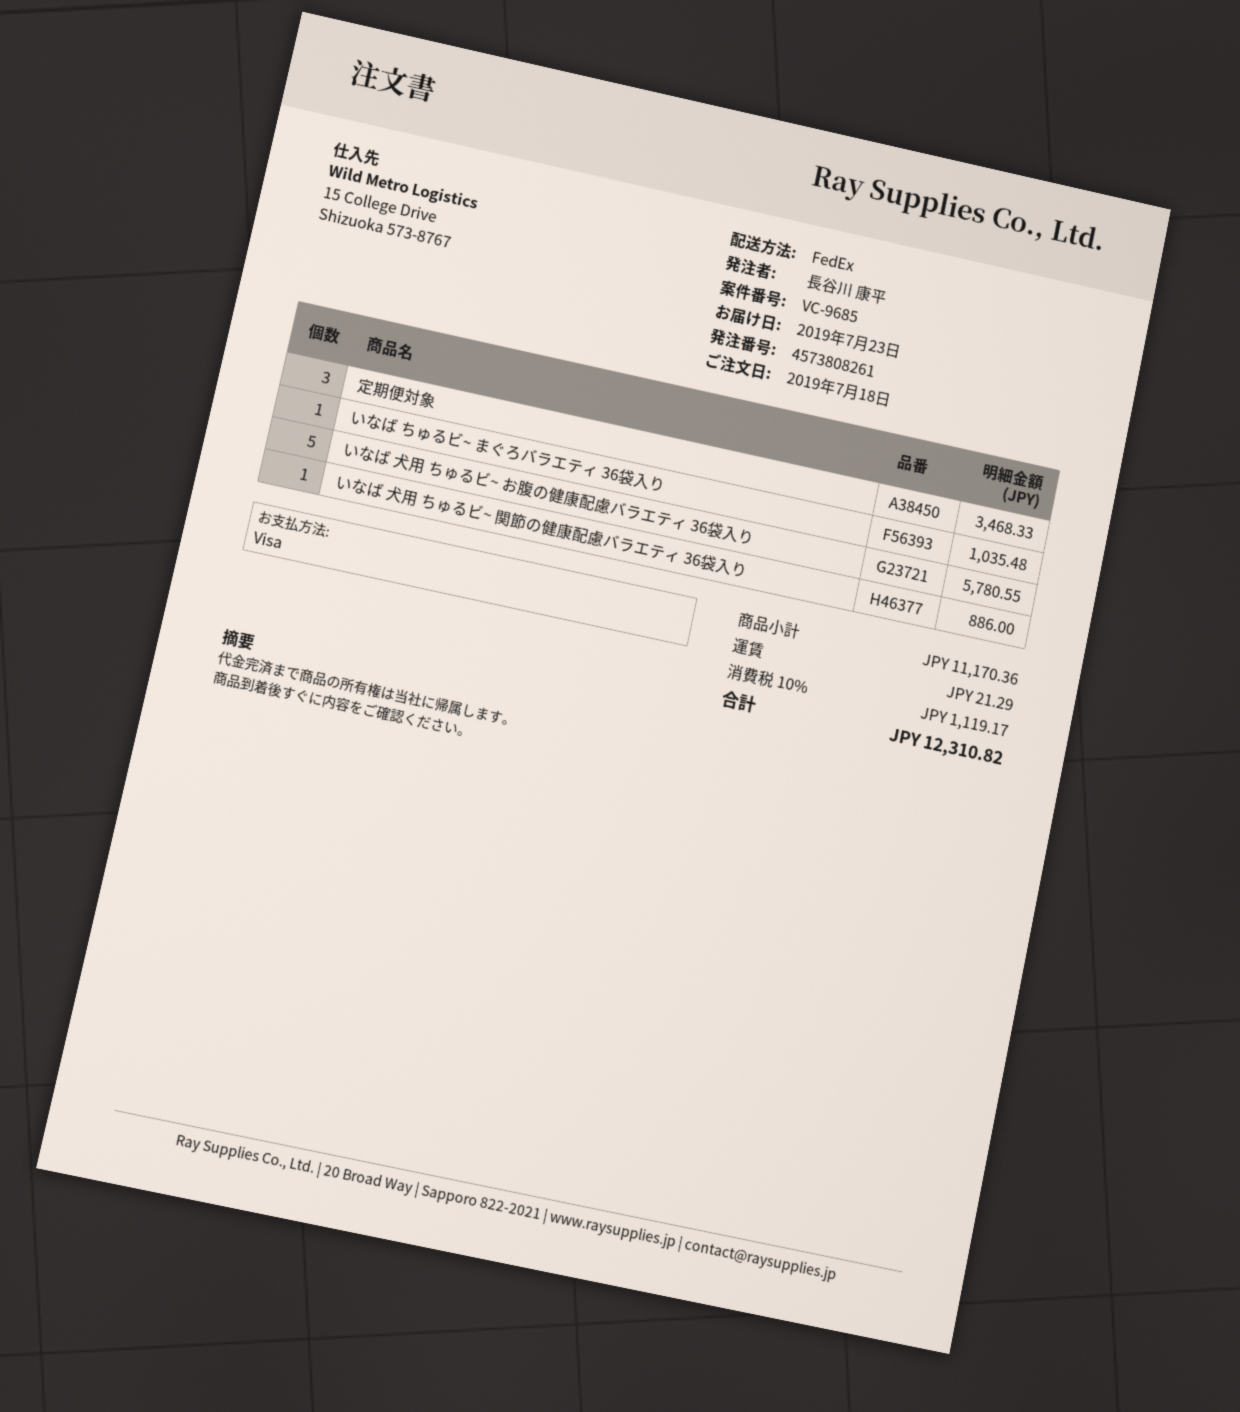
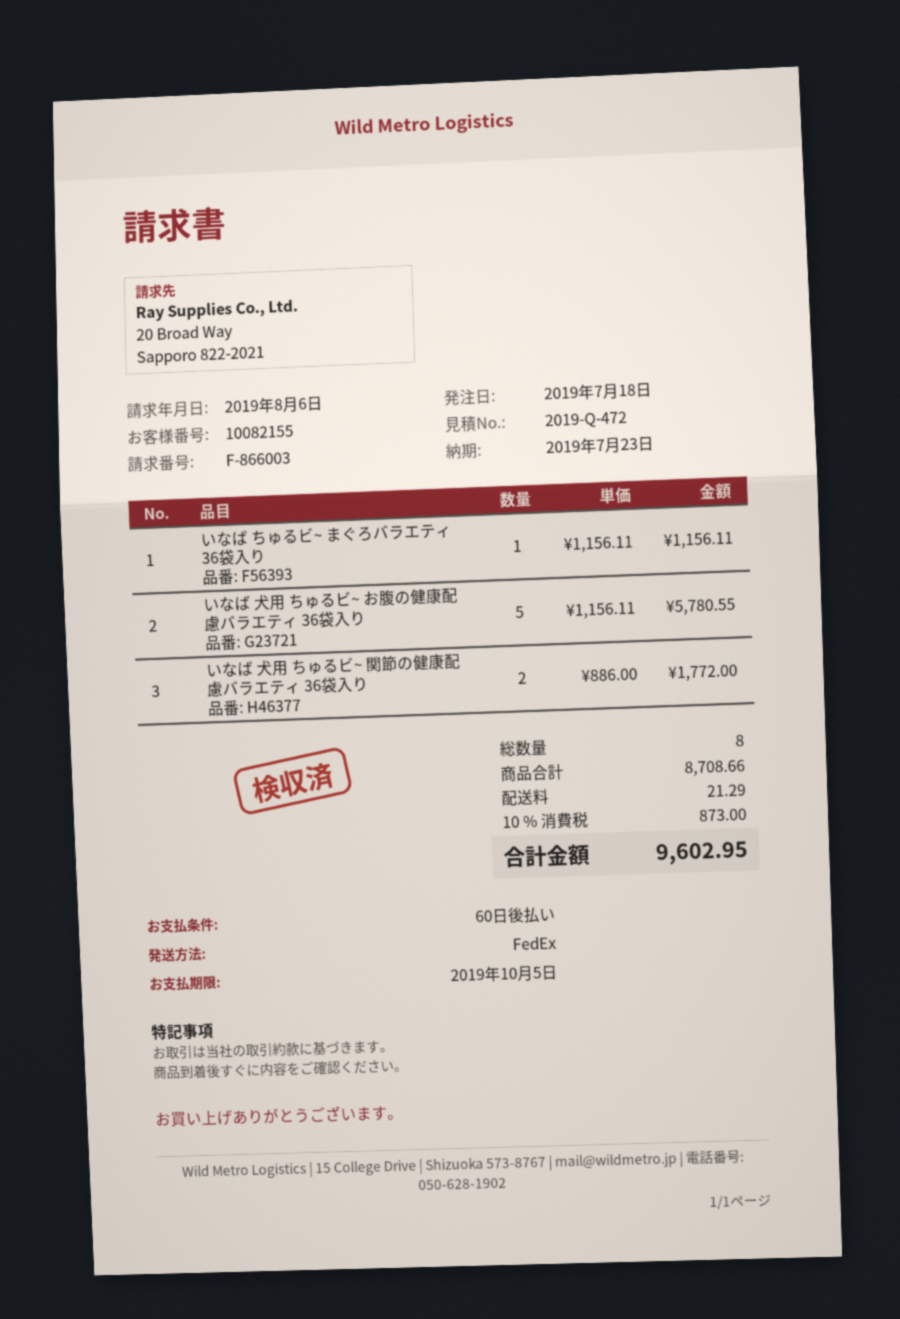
定期便対象: 3 for 3468.33 -> none
いなば ちゅるビ~ まぐろバラエティ 36袋入り: 1 for 1035.48 -> 1 for 1156.11
いなば 犬用 ちゅるビ~ 関節の健康配慮バラエティ 36袋入り: 1 for 886.00 -> 2 for 1772.00
subtotal: 11170.36 -> 8708.66
tax: 10% = 1119.17 -> 10% = 873.00
total: 12310.82 -> 9602.95

